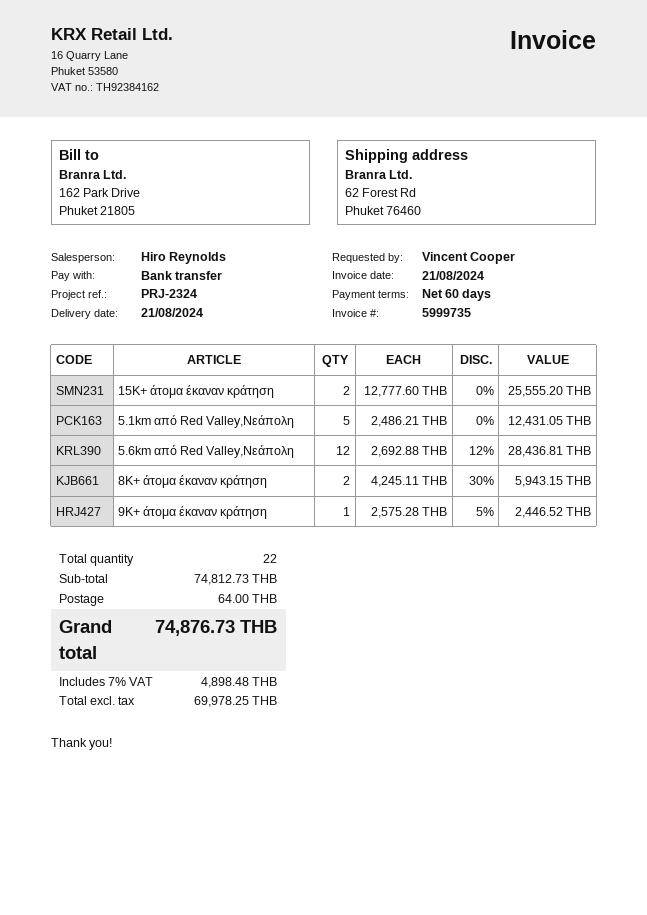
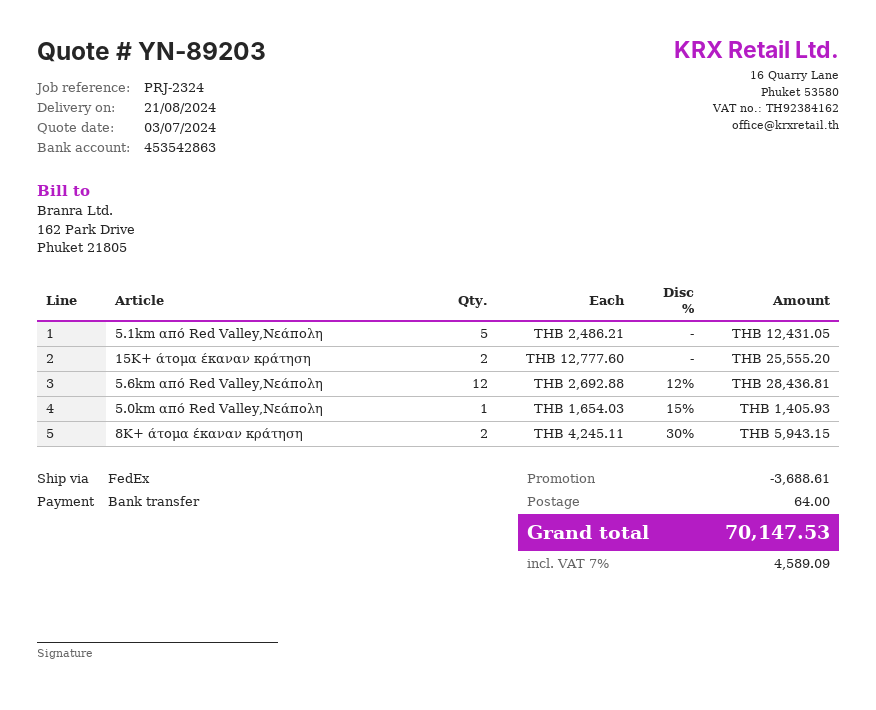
9K+ άτομα έκαναν κράτηση: 1 x 2575.28 - 5% = 2446.52 -> none
5.0km από Red Valley,Νεάπολη: none -> 1 x 1654.03 - 15% = 1405.93
discount: none -> 3688.61
tax: 7% = 4898.48 -> 7% = 4589.09
total: 74876.73 -> 70147.53

